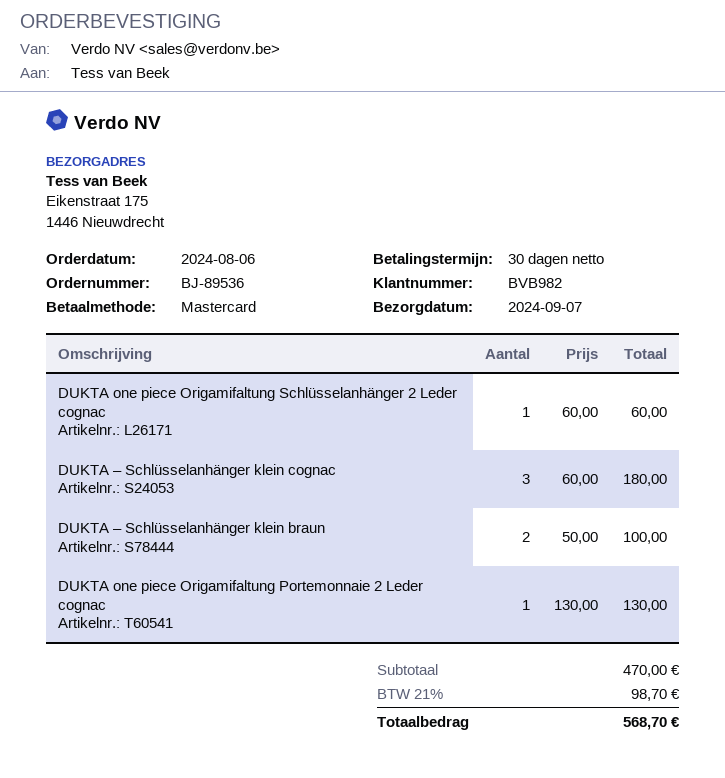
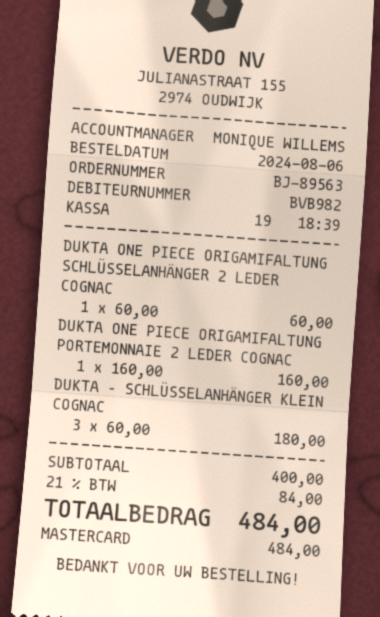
order number: BJ-89536 -> BJ-89563
DUKTA – Schlüsselanhänger klein braun: 2 x 50.00 = 100.00 -> none
DUKTA one piece Origamifaltung Portemonnaie 2 Leder cognac: 1 x 130.00 = 130.00 -> 1 x 160.00 = 160.00
subtotal: 470.00 -> 400.00
tax: 21% = 98.70 -> 21% = 84.00
total: 568.70 -> 484.00

